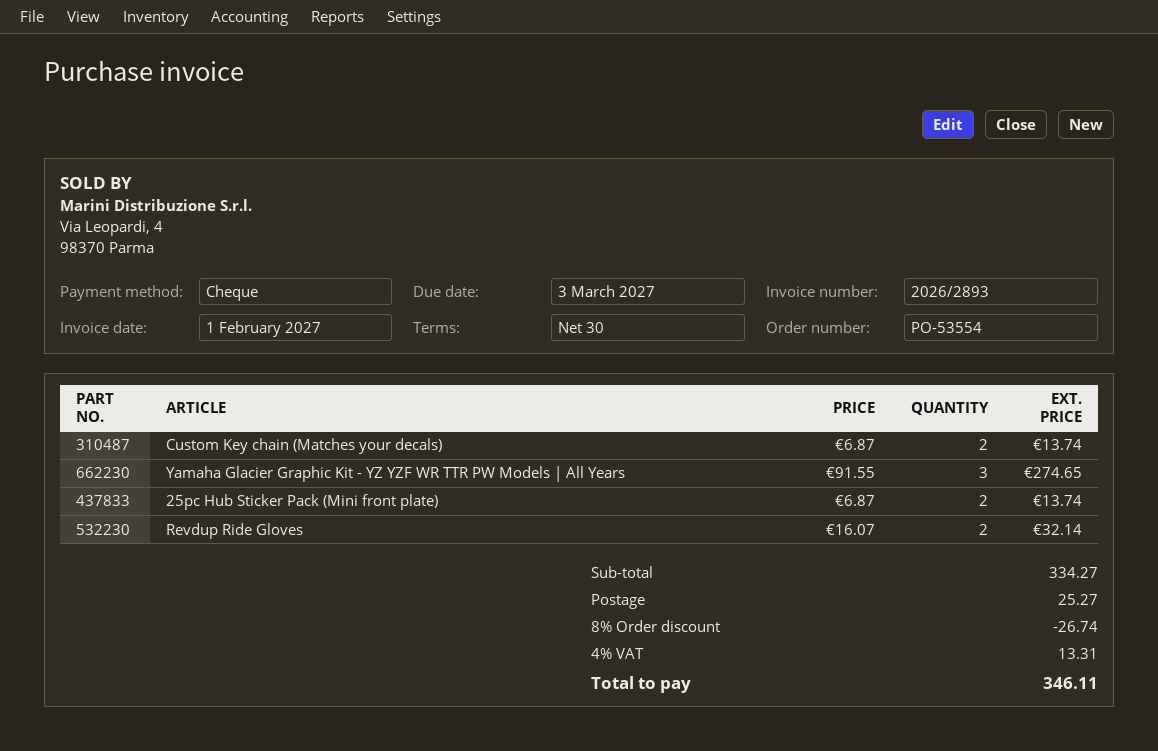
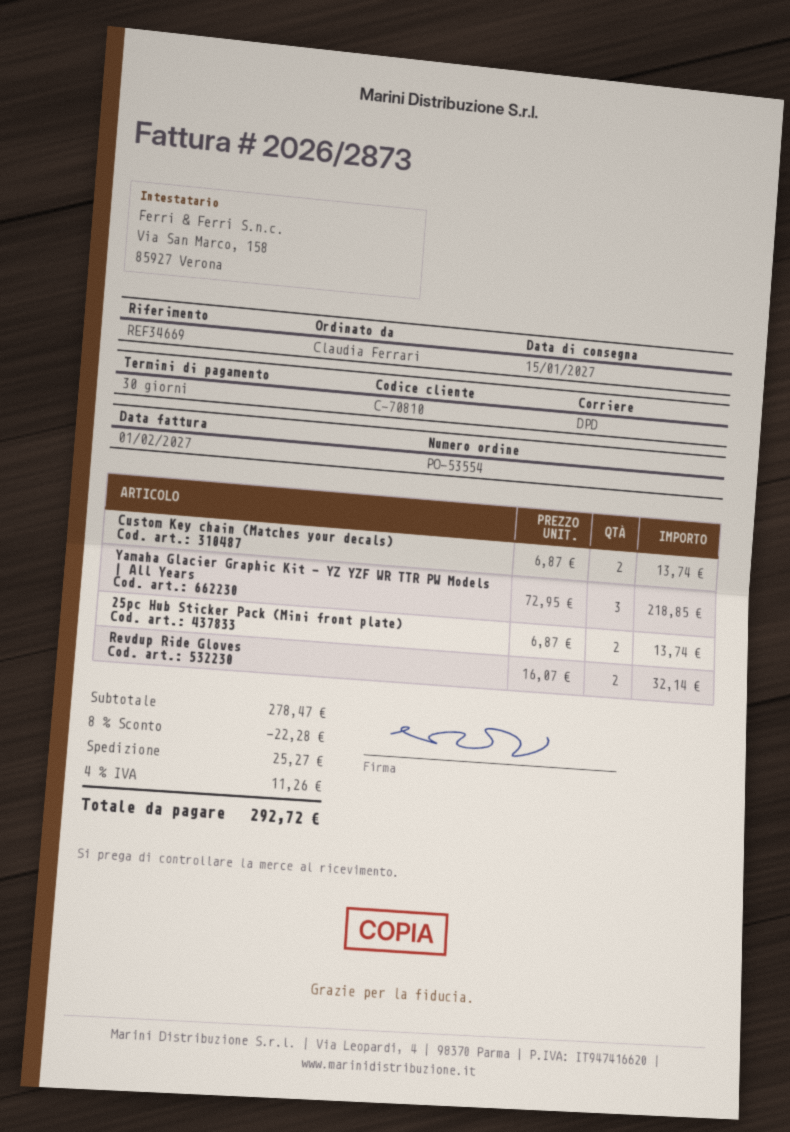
invoice number: 2026/2893 -> 2026/2873
Yamaha Glacier Graphic Kit - YZ YZF WR TTR PW Models | All Years: 3 x 91.55 = 274.65 -> 3 x 72.95 = 218.85
subtotal: 334.27 -> 278.47
discount: 8% = 26.74 -> 8% = 22.28
tax: 4% = 13.31 -> 4% = 11.26
total: 346.11 -> 292.72

